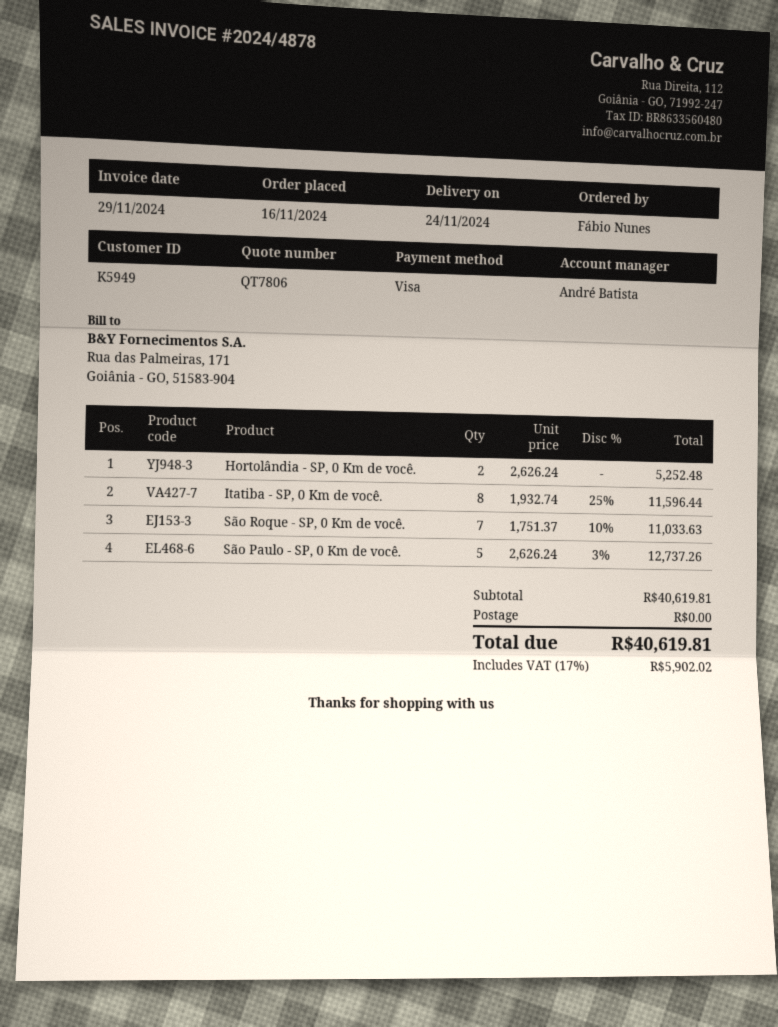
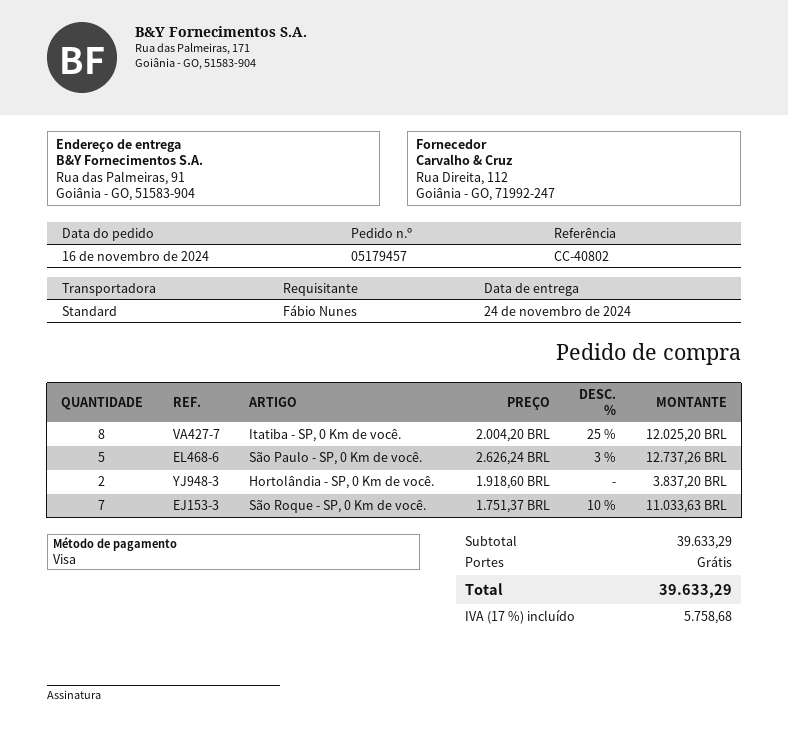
Hortolândia - SP, 0 Km de você.: 2 x 2626.24 = 5252.48 -> 2 x 1918.60 = 3837.20
Itatiba - SP, 0 Km de você.: 8 x 1932.74 - 25% = 11596.44 -> 8 x 2004.20 - 25% = 12025.20
subtotal: 40619.81 -> 39633.29
tax: 17% = 5902.02 -> 17% = 5758.68
total: 40619.81 -> 39633.29

